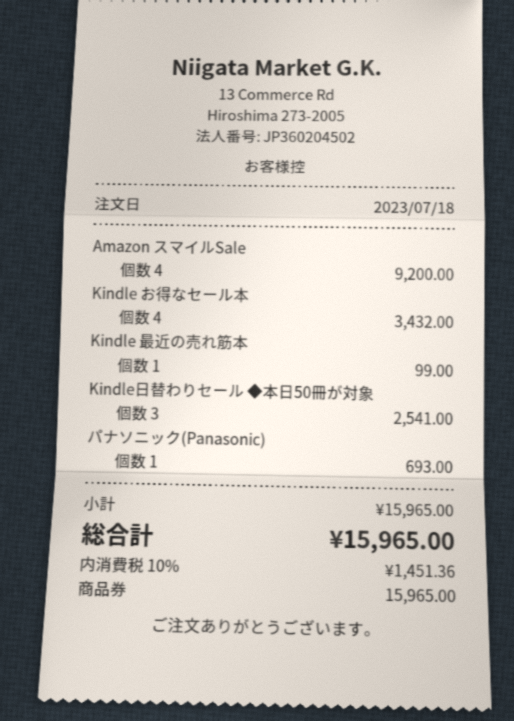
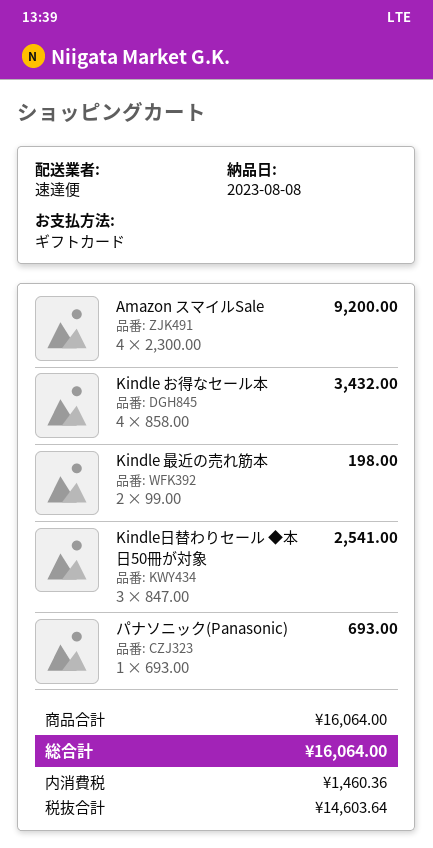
Kindle 最近の売れ筋本: 1 for 99.00 -> 2 for 198.00
subtotal: 15965.00 -> 16064.00
tax: 1451.36 -> 1460.36
total: 15965.00 -> 16064.00

